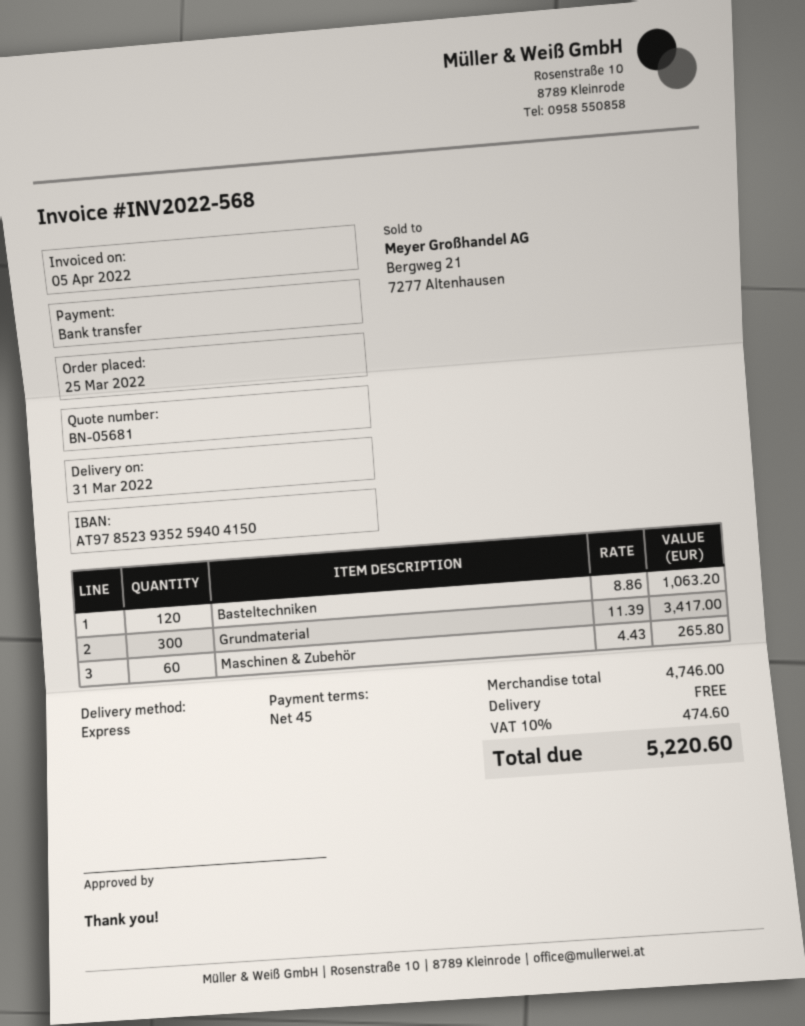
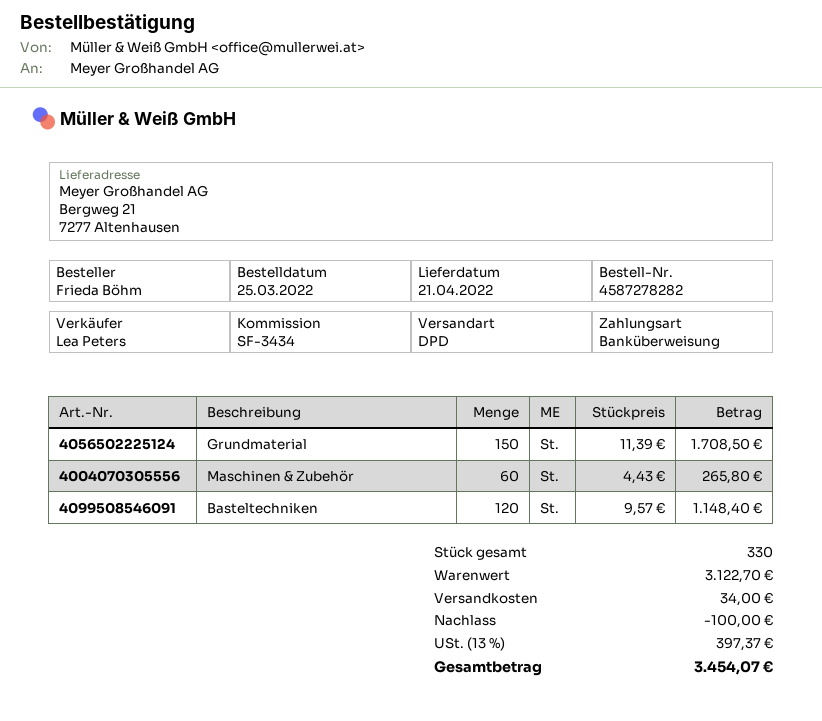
delivery date: 2022-03-31 -> 2022-04-21
shipping method: express -> DPD
Basteltechniken: 120 x 8.86 = 1063.20 -> 120 x 9.57 = 1148.40
Grundmaterial: 300 x 11.39 = 3417.00 -> 150 x 11.39 = 1708.50
subtotal: 4746.00 -> 3122.70
discount: none -> 100.00
shipping: 0.00 -> 34.00
tax: 10% = 474.60 -> 13% = 397.37
total: 5220.60 -> 3454.07

